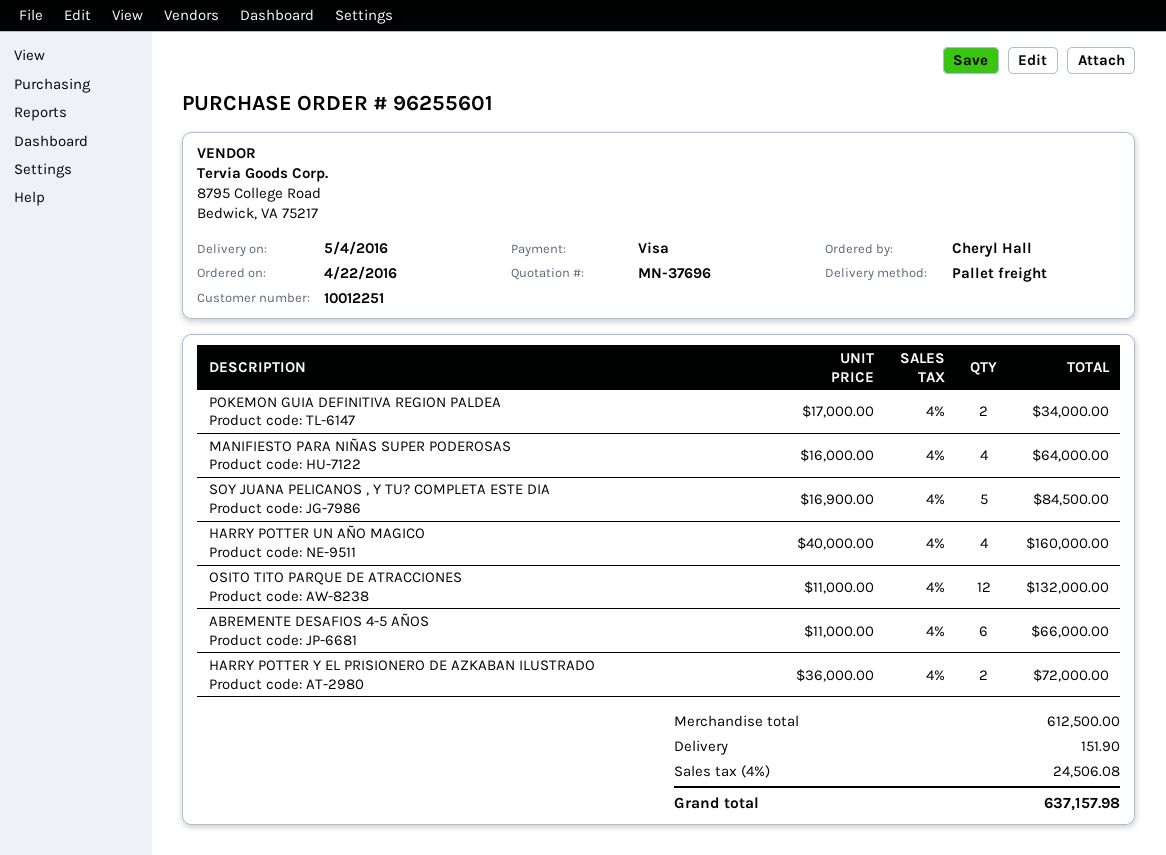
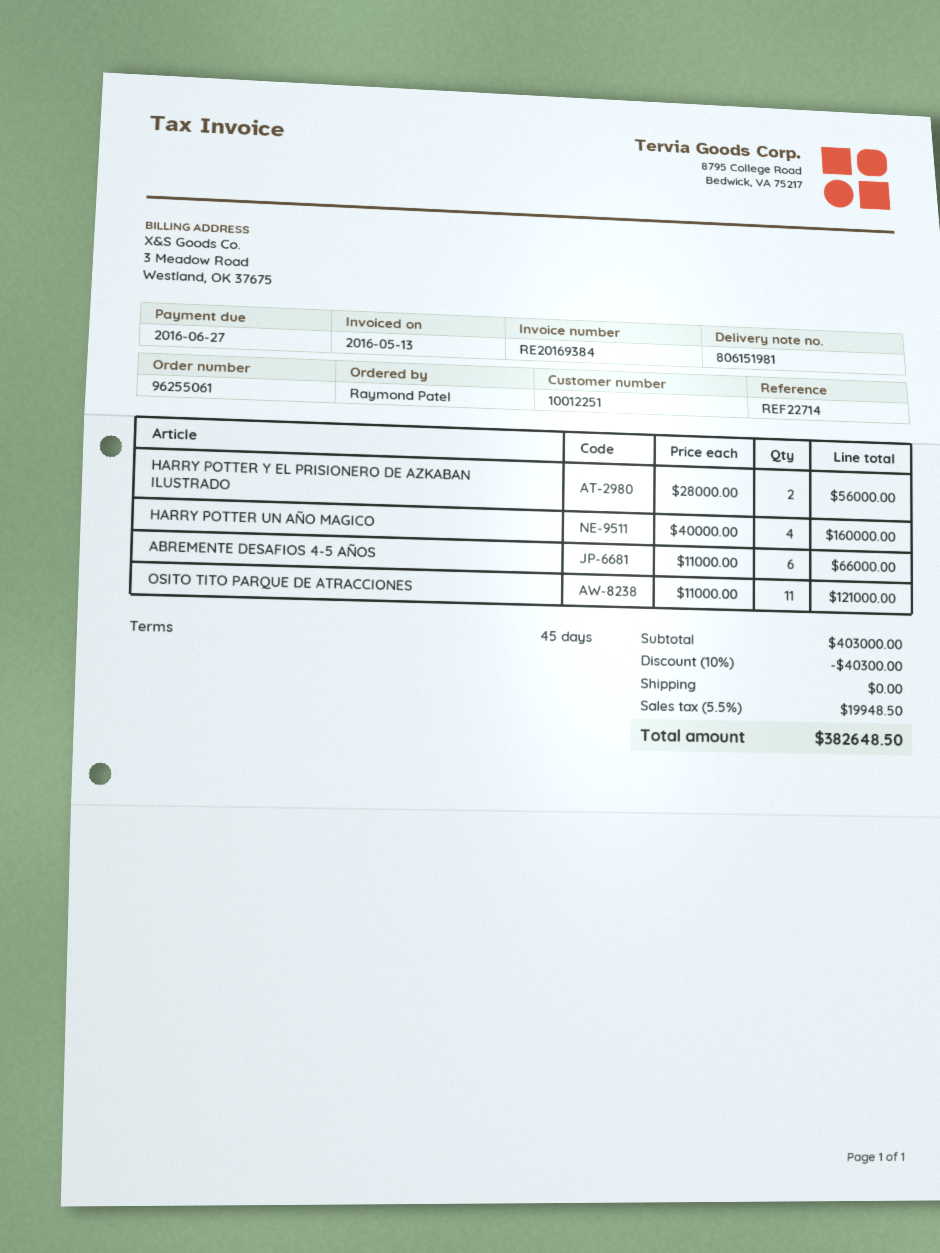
order number: 96255601 -> 96255061
ordered by: Cheryl Hall -> Raymond Patel
POKEMON GUIA DEFINITIVA REGION PALDEA: 2 x 17000.00 = 34000.00 -> none
MANIFIESTO PARA NIÑAS SUPER PODEROSAS: 4 x 16000.00 = 64000.00 -> none
SOY JUANA PELICANOS , Y TU? COMPLETA ESTE DIA: 5 x 16900.00 = 84500.00 -> none
OSITO TITO PARQUE DE ATRACCIONES: 12 x 11000.00 = 132000.00 -> 11 x 11000.00 = 121000.00
HARRY POTTER Y EL PRISIONERO DE AZKABAN ILUSTRADO: 2 x 36000.00 = 72000.00 -> 2 x 28000.00 = 56000.00
subtotal: 612500.00 -> 403000.00
discount: none -> 10% = 40300.00
shipping: 151.90 -> 0.00
tax: 4% = 24506.08 -> 5.5% = 19948.50
total: 637157.98 -> 382648.50

